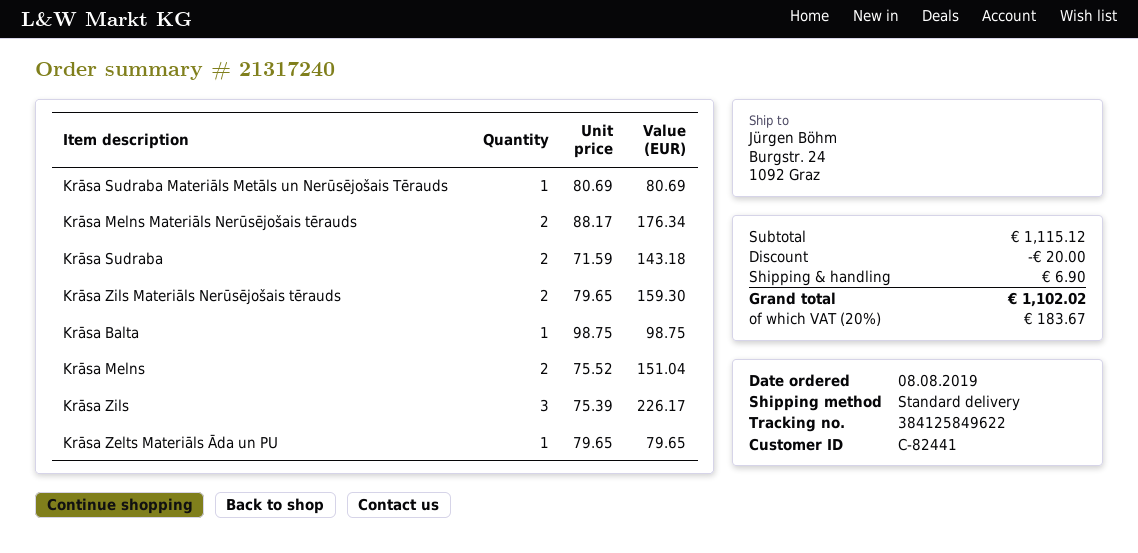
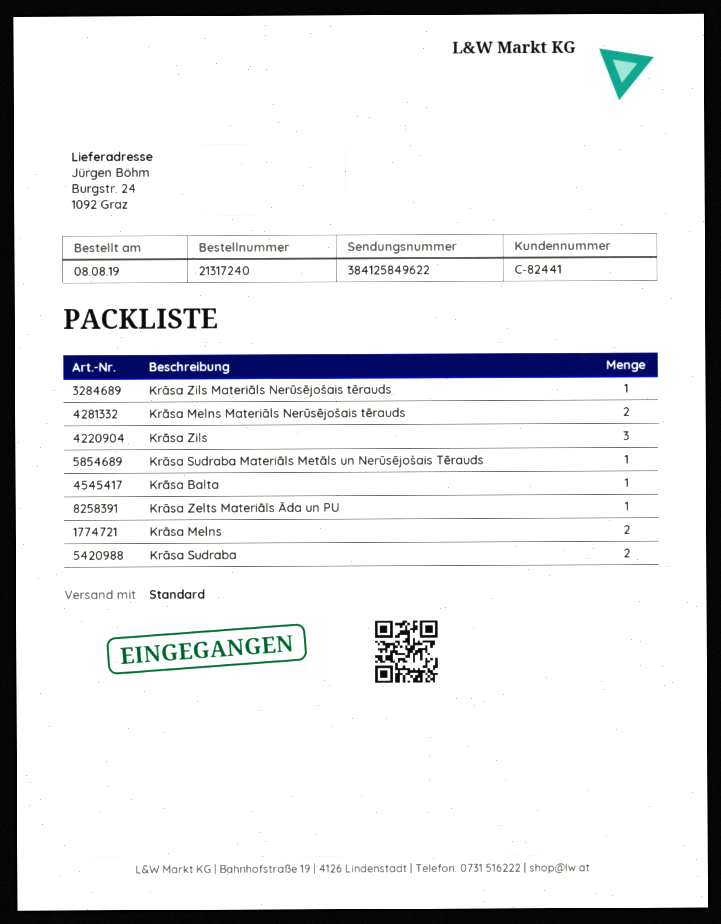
Krāsa Zils Materiāls Nerūsējošais tērauds: 2 -> 1

